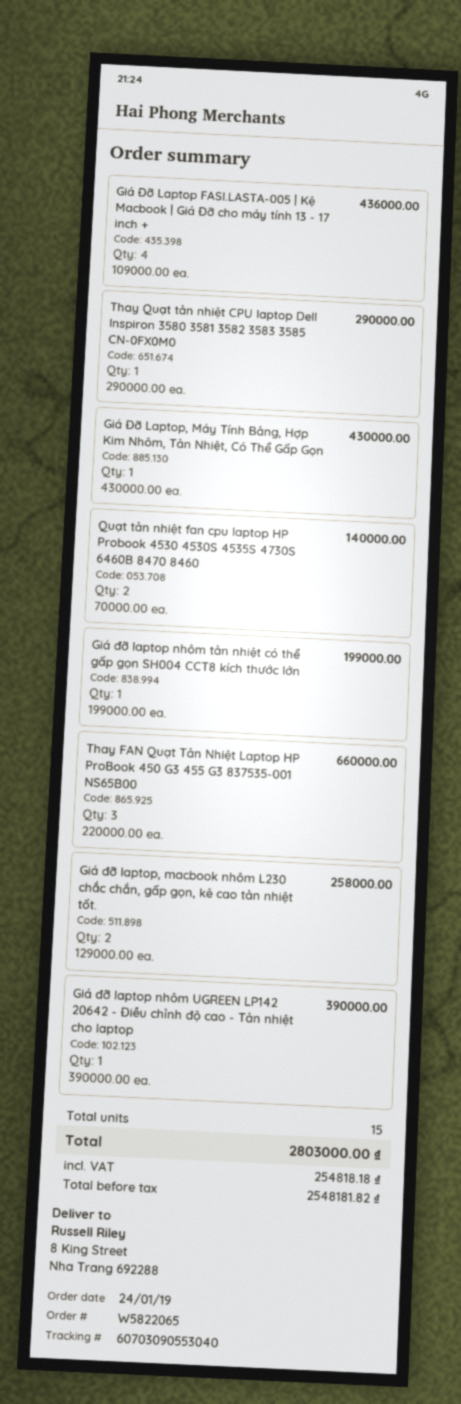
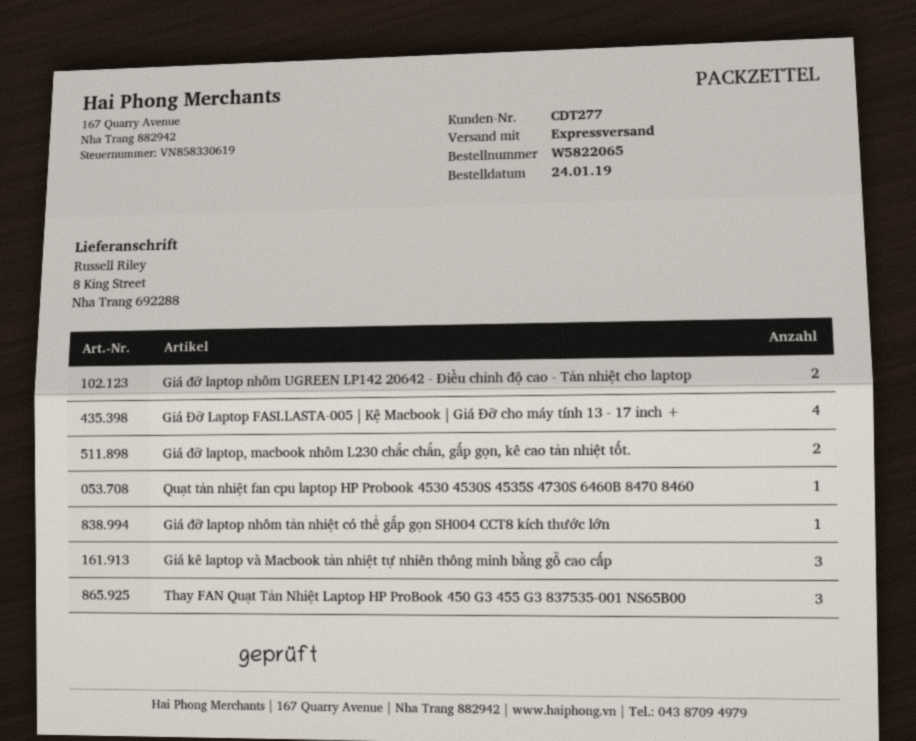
Thay Quạt tản nhiệt CPU laptop Dell Inspiron 3580 3581 3582 3583 3585 CN-0FX0M0: 1 -> none
Giá Đỡ Laptop, Máy Tính Bảng, Hợp Kim Nhôm, Tản Nhiệt, Có Thể Gấp Gọn: 1 -> none
Quạt tản nhiệt fan cpu laptop HP Probook 4530 4530S 4535S 4730S 6460B 8470 8460: 2 -> 1
Giá đỡ laptop nhôm UGREEN LP142 20642 - Điều chỉnh độ cao - Tản nhiệt cho laptop: 1 -> 2
Giá kê laptop và Macbook tản nhiệt tự nhiên thông minh bằng gỗ cao cấp: none -> 3

